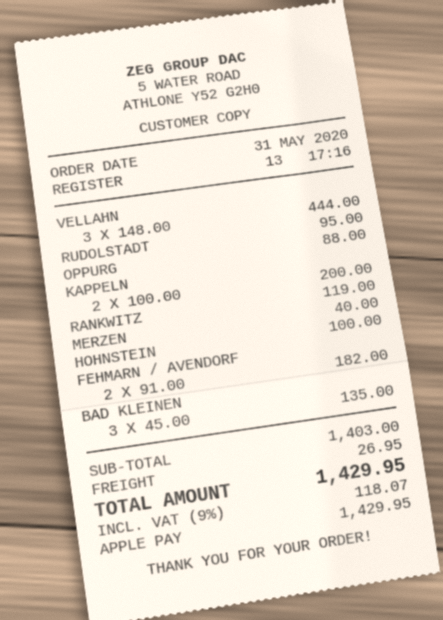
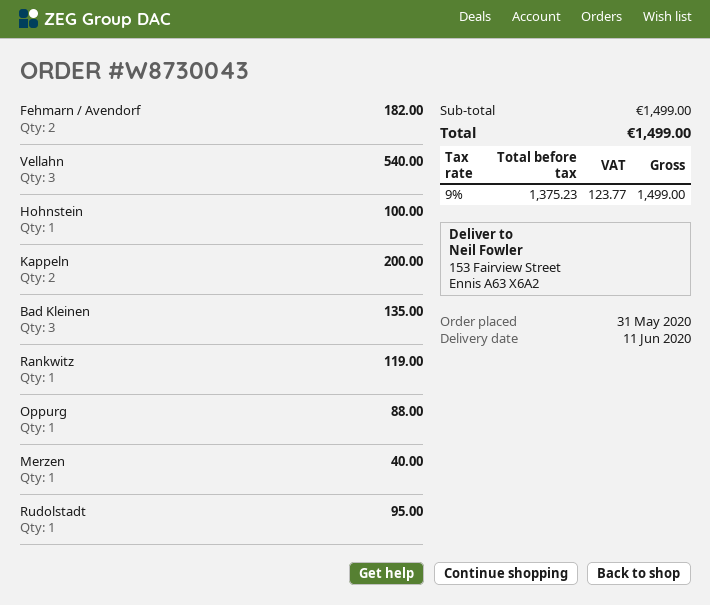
VELLAHN: 3 for 444.00 -> 3 for 540.00
subtotal: 1403.00 -> 1499.00
shipping: 26.95 -> none
tax: 9% = 118.07 -> 9% = 123.77
total: 1429.95 -> 1499.00

